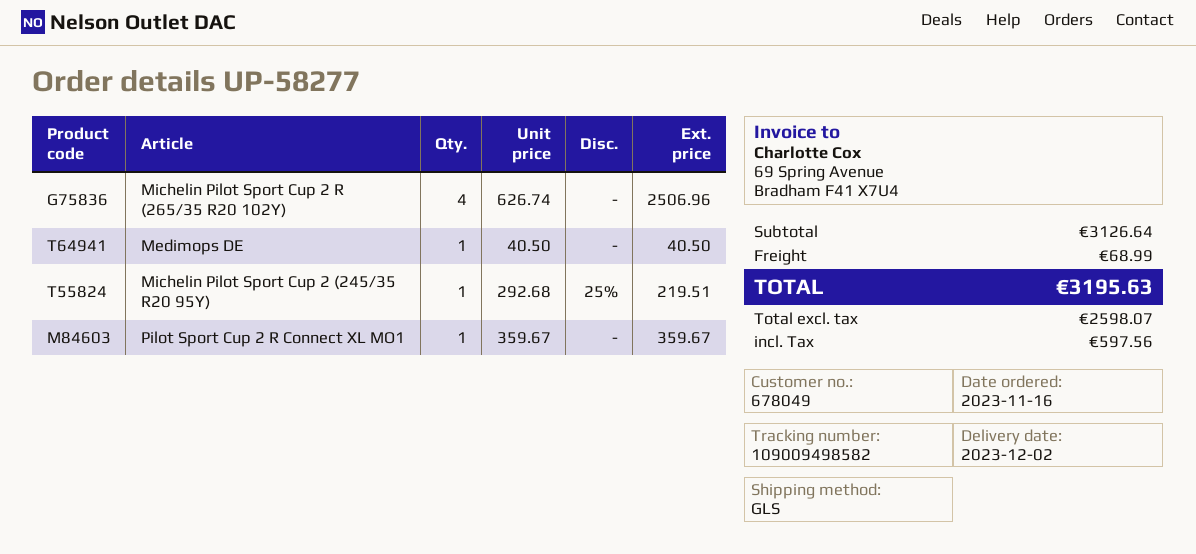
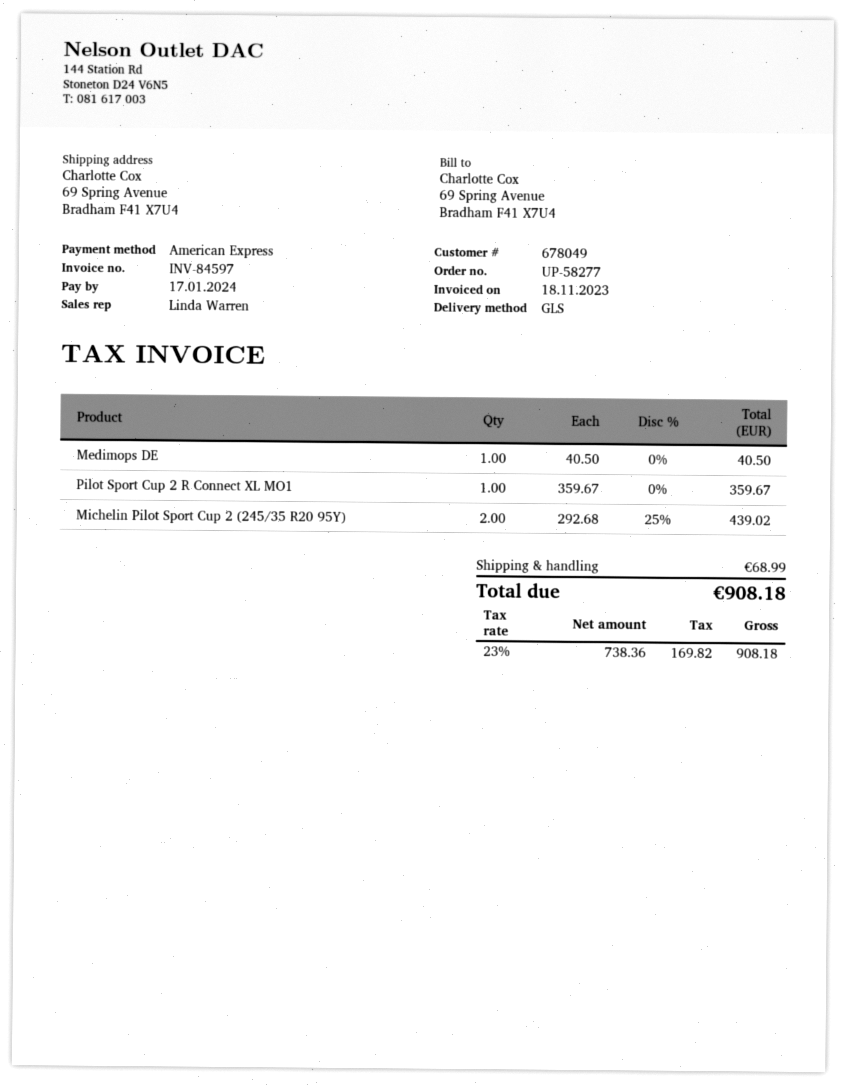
Michelin Pilot Sport Cup 2 R (265/35 R20 102Y): 4 x 626.74 = 2506.96 -> none
Michelin Pilot Sport Cup 2 (245/35 R20 95Y): 1 x 292.68 - 25% = 219.51 -> 2 x 292.68 - 25% = 439.02
net: 2598.07 -> 738.36
tax: 597.56 -> 169.82
total: 3195.63 -> 908.18

